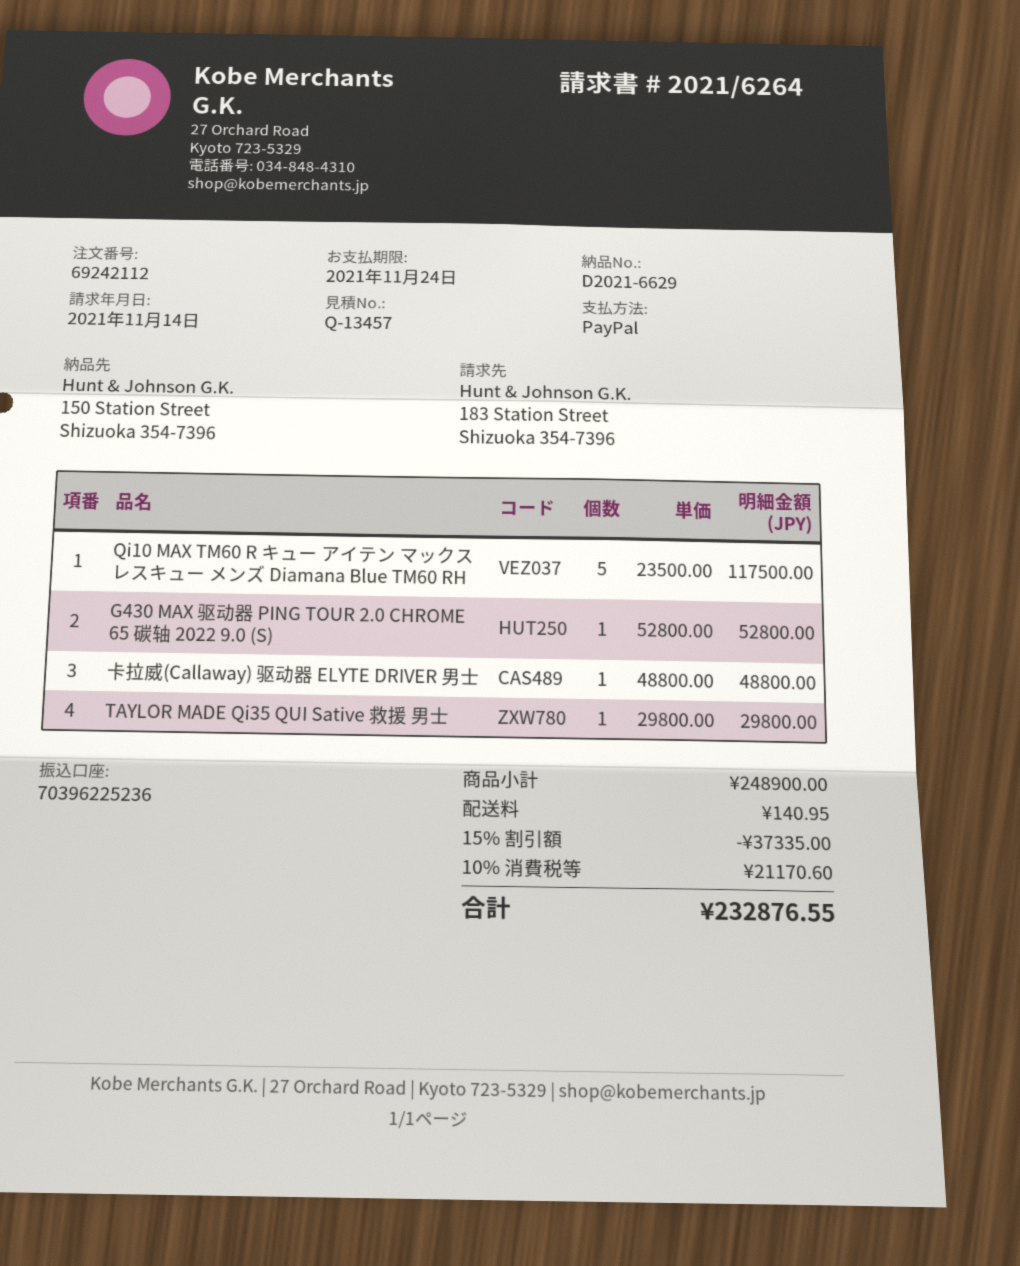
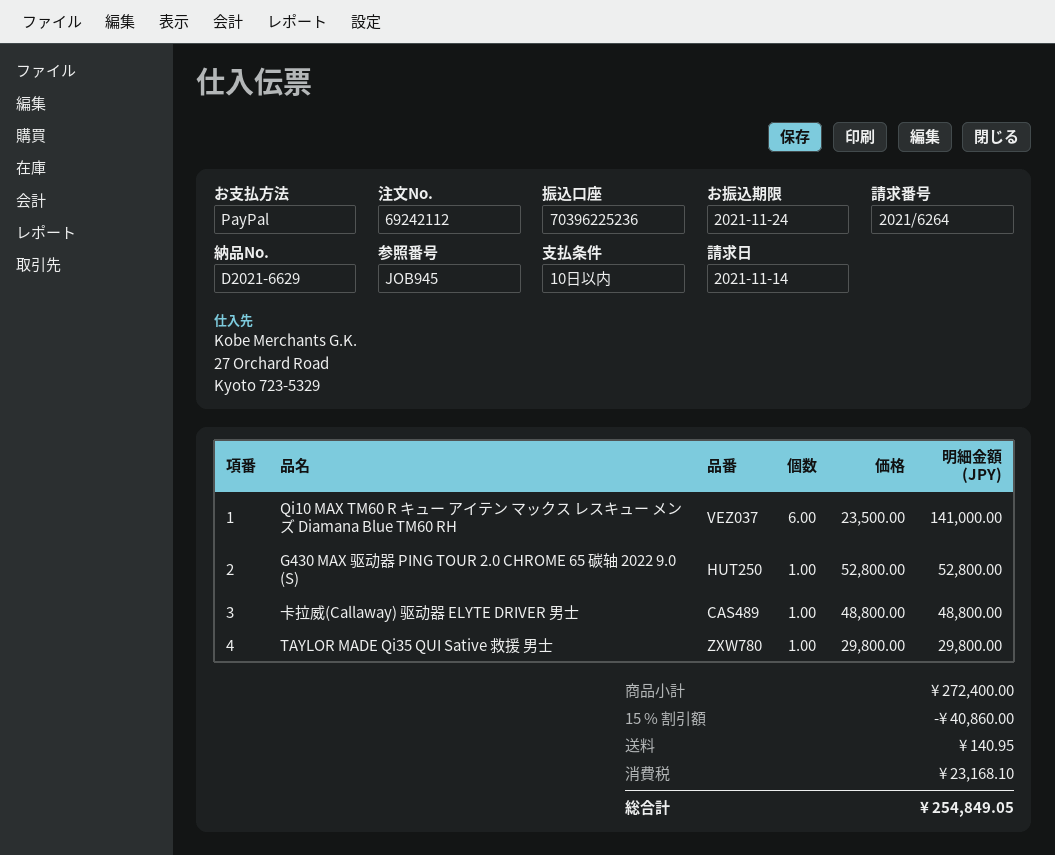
Qi10 MAX TM60 R キュー アイテン マックス レスキュー メンズ Diamana Blue TM60 RH: 5 x 23500.00 = 117500.00 -> 6 x 23500.00 = 141000.00
subtotal: 248900.00 -> 272400.00
discount: 15% = 37335.00 -> 15% = 40860.00
tax: 21170.60 -> 23168.10
total: 232876.55 -> 254849.05

